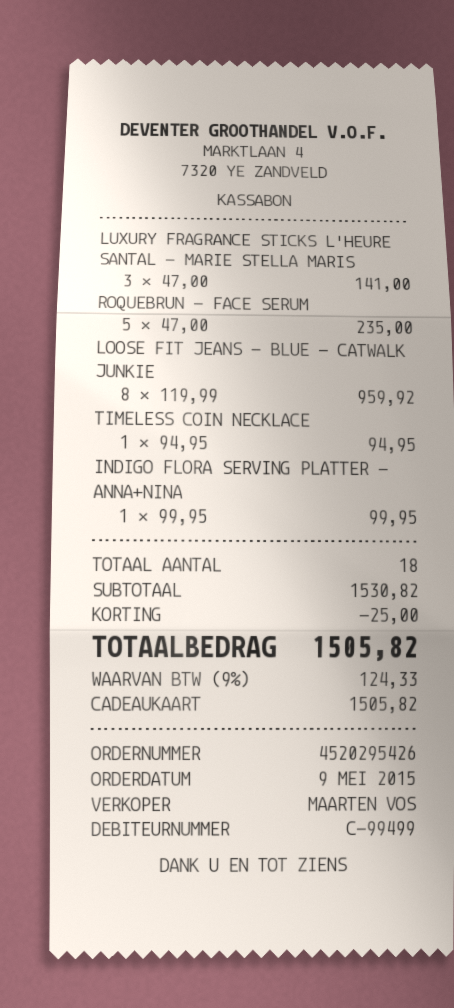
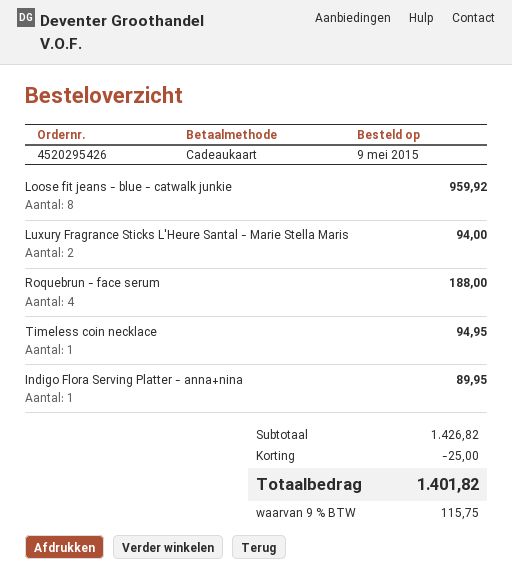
LUXURY FRAGRANCE STICKS L'HEURE SANTAL - MARIE STELLA MARIS: 3 for 141.00 -> 2 for 94.00
ROQUEBRUN - FACE SERUM: 5 for 235.00 -> 4 for 188.00
INDIGO FLORA SERVING PLATTER - ANNA+NINA: 1 for 99.95 -> 1 for 89.95
subtotal: 1530.82 -> 1426.82
tax: 9% = 124.33 -> 9% = 115.75
total: 1505.82 -> 1401.82

